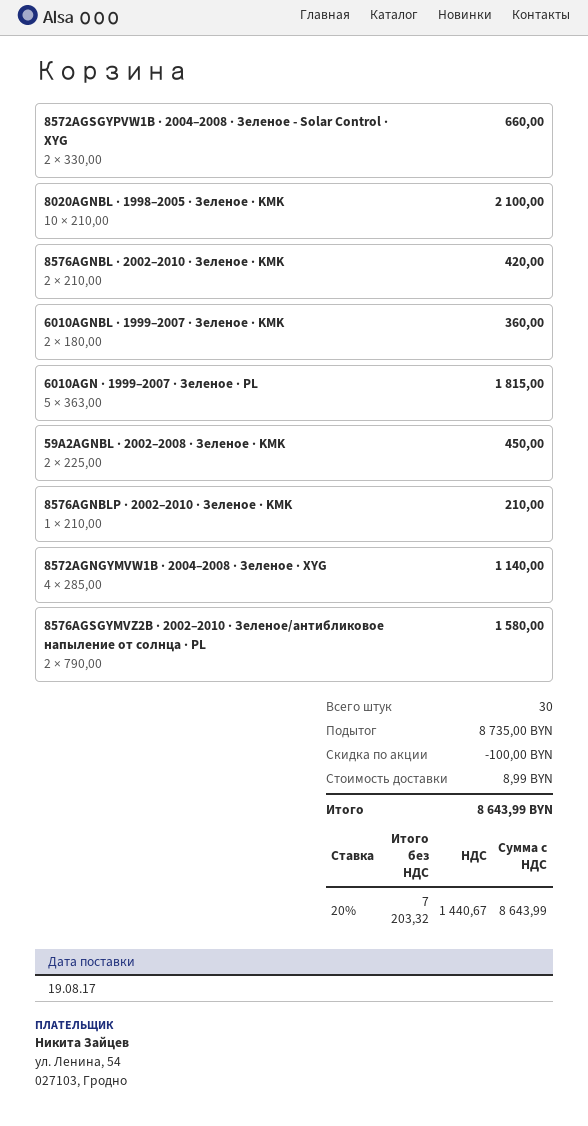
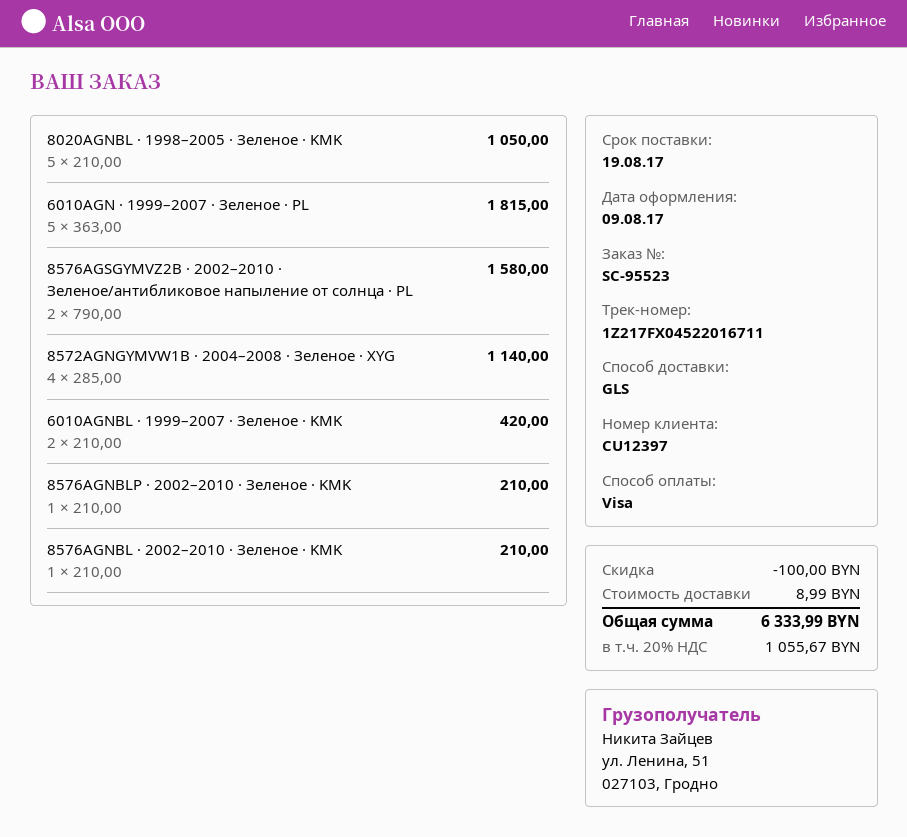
8572AGSGYPVW1B · 2004–2008 · Зеленое - Solar Control · XYG: 2 x 330.00 = 660.00 -> none
8020AGNBL · 1998–2005 · Зеленое · KMK: 10 x 210.00 = 2100.00 -> 5 x 210.00 = 1050.00
8576AGNBL · 2002–2010 · Зеленое · KMK: 2 x 210.00 = 420.00 -> 1 x 210.00 = 210.00
6010AGNBL · 1999–2007 · Зеленое · KMK: 2 x 180.00 = 360.00 -> 2 x 210.00 = 420.00
59A2AGNBL · 2002–2008 · Зеленое · KMK: 2 x 225.00 = 450.00 -> none
tax: 20% = 1440.67 -> 20% = 1055.67
total: 8643.99 -> 6333.99

